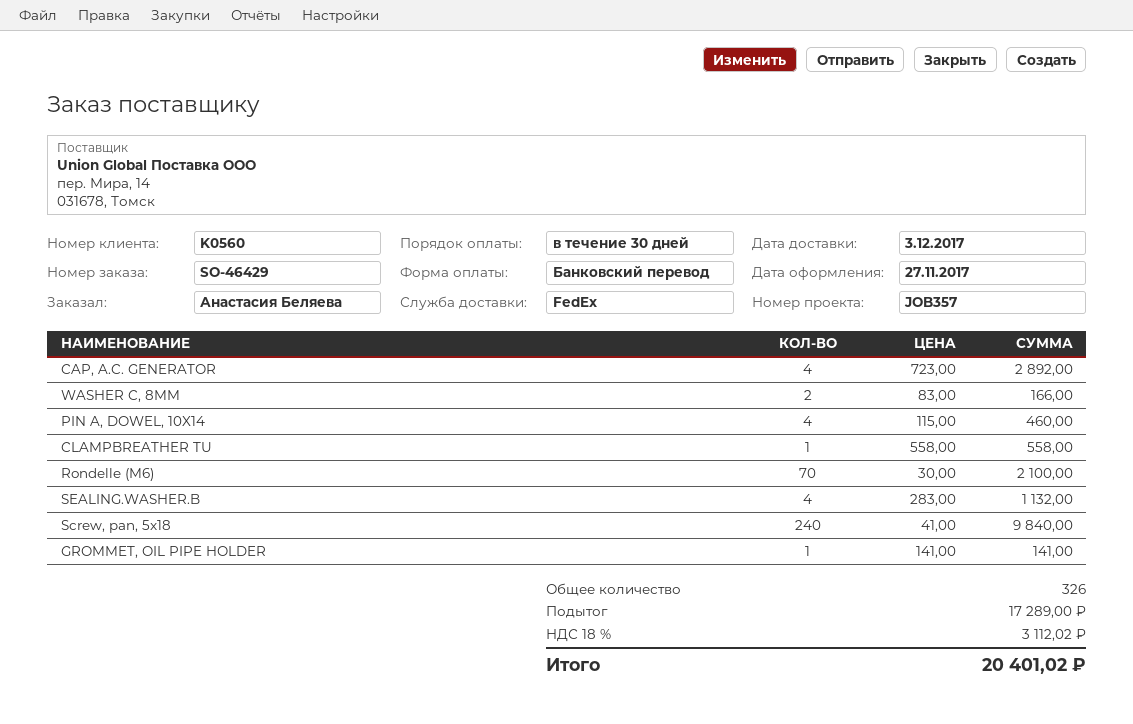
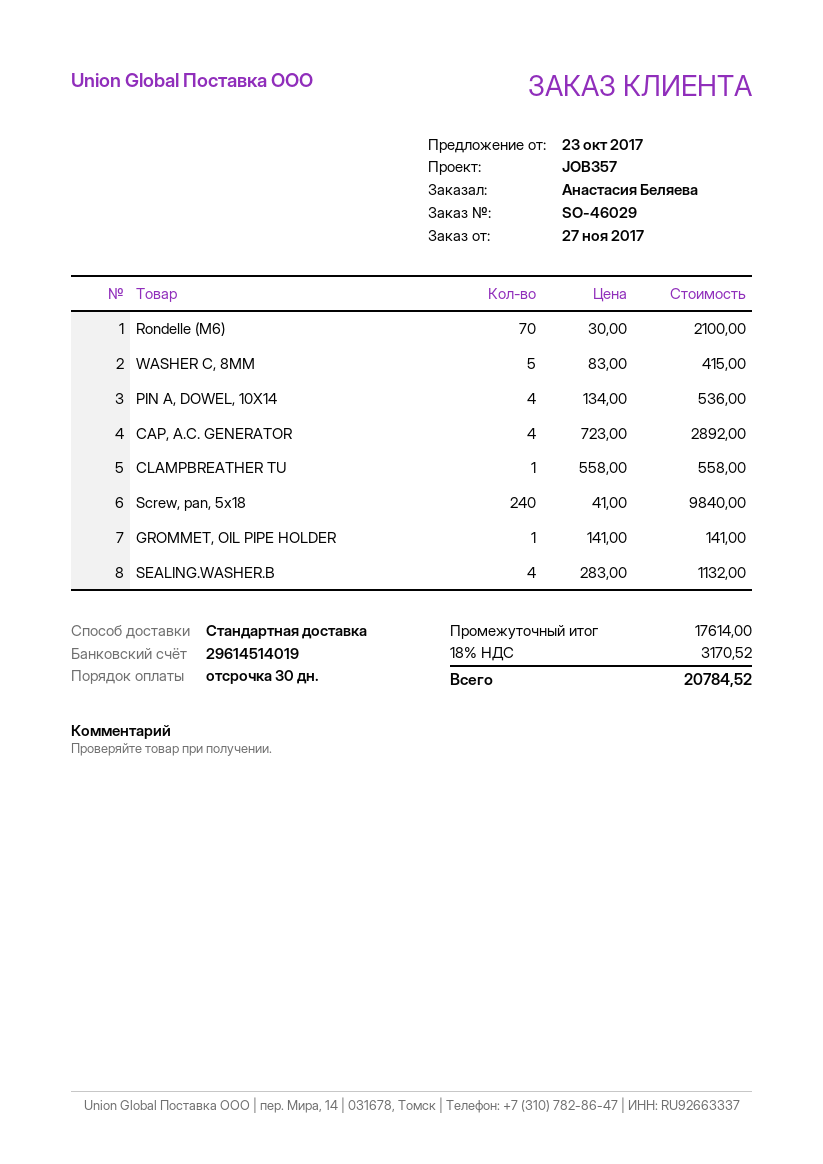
order number: SO-46429 -> SO-46029
shipping method: FedEx -> standard
WASHER C, 8MM: 2 x 83.00 = 166.00 -> 5 x 83.00 = 415.00
PIN A, DOWEL, 10X14: 4 x 115.00 = 460.00 -> 4 x 134.00 = 536.00
subtotal: 17289.00 -> 17614.00
tax: 18% = 3112.02 -> 18% = 3170.52
total: 20401.02 -> 20784.52

